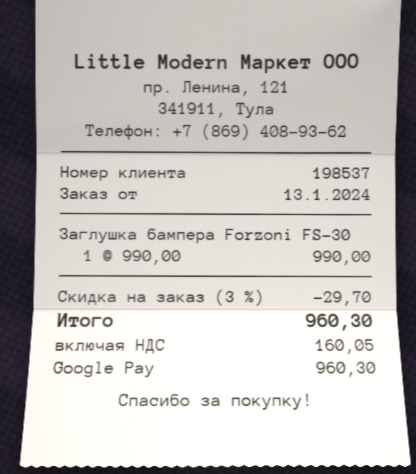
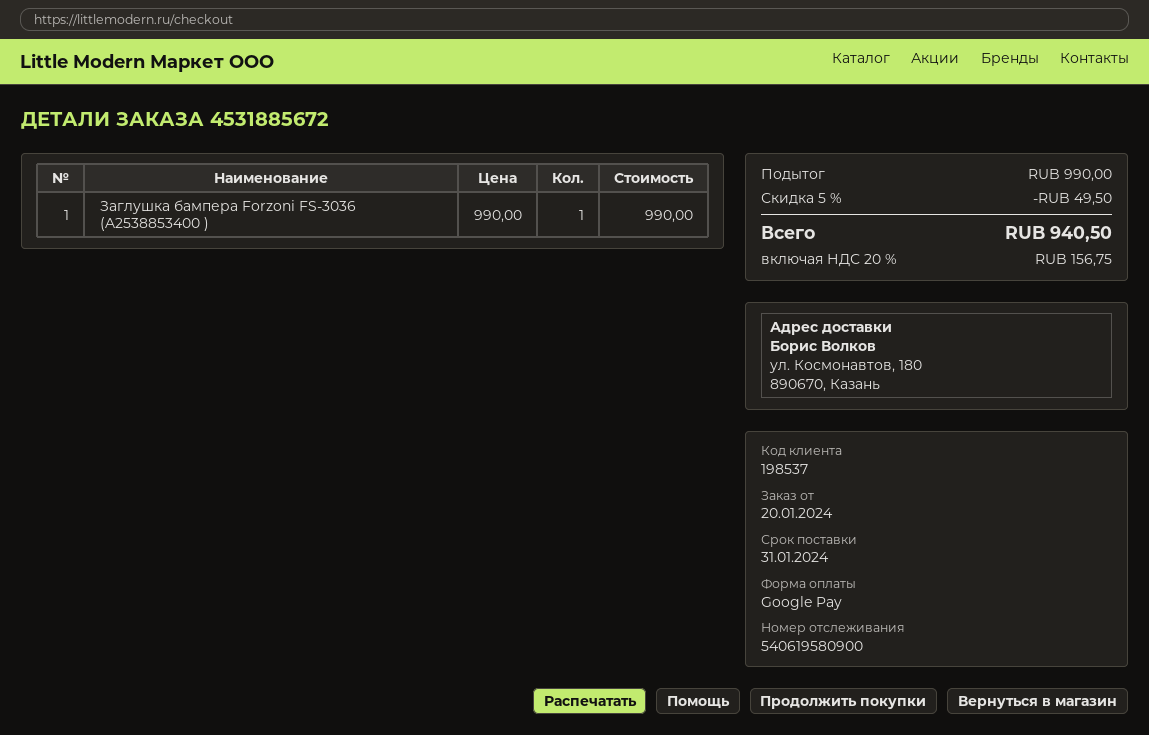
order date: 2024-01-13 -> 2024-01-20
discount: 3% = 29.70 -> 5% = 49.50
tax: 160.05 -> 156.75
total: 960.30 -> 940.50

